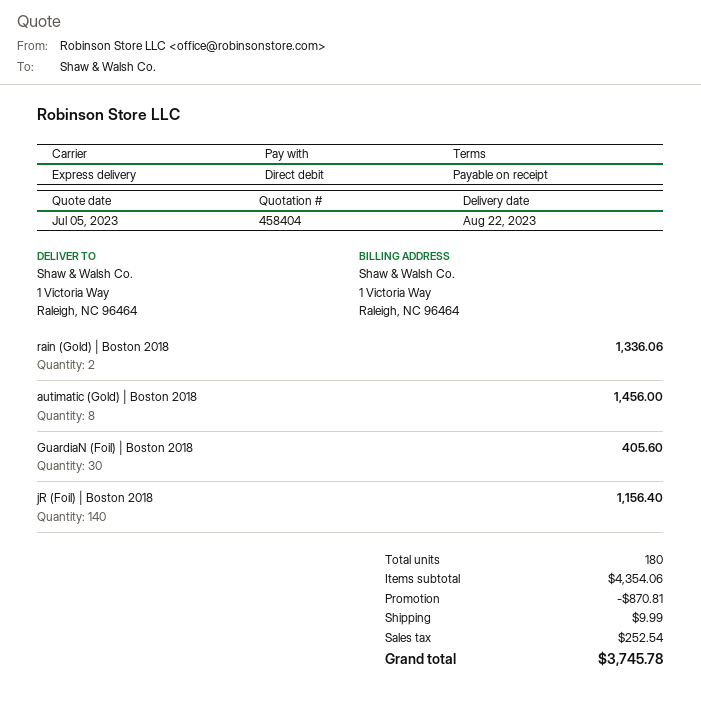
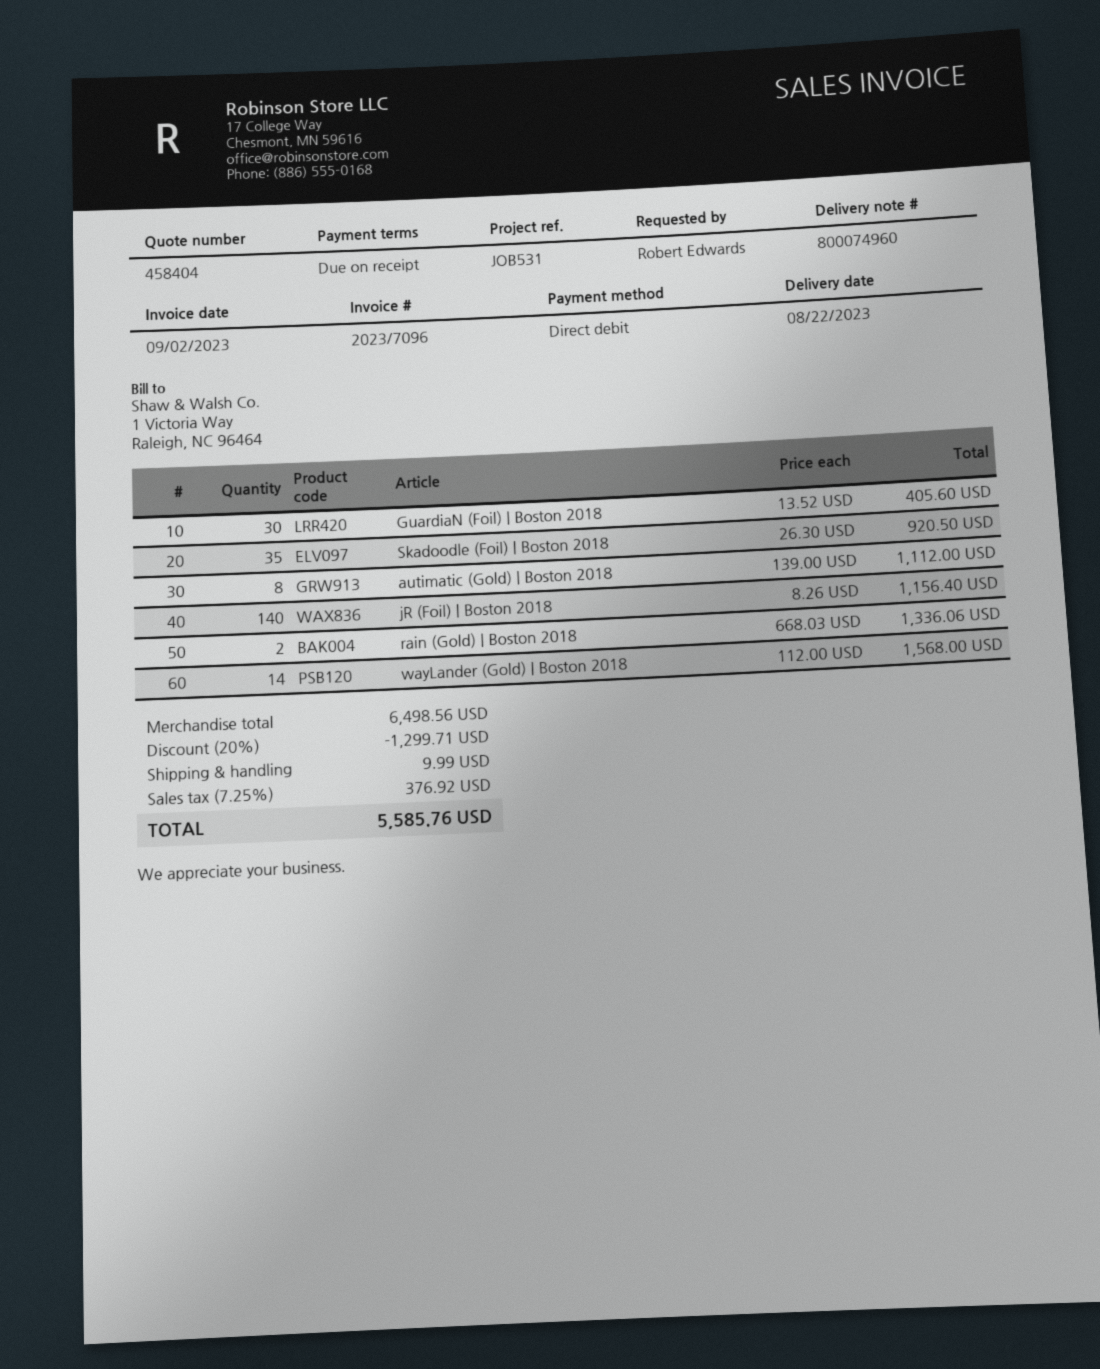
autimatic (Gold) | Boston 2018: 8 for 1456.00 -> 8 for 1112.00
Skadoodle (Foil) | Boston 2018: none -> 35 for 920.50
wayLander (Gold) | Boston 2018: none -> 14 for 1568.00
subtotal: 4354.06 -> 6498.56
discount: 870.81 -> 1299.71
tax: 252.54 -> 376.92
total: 3745.78 -> 5585.76

